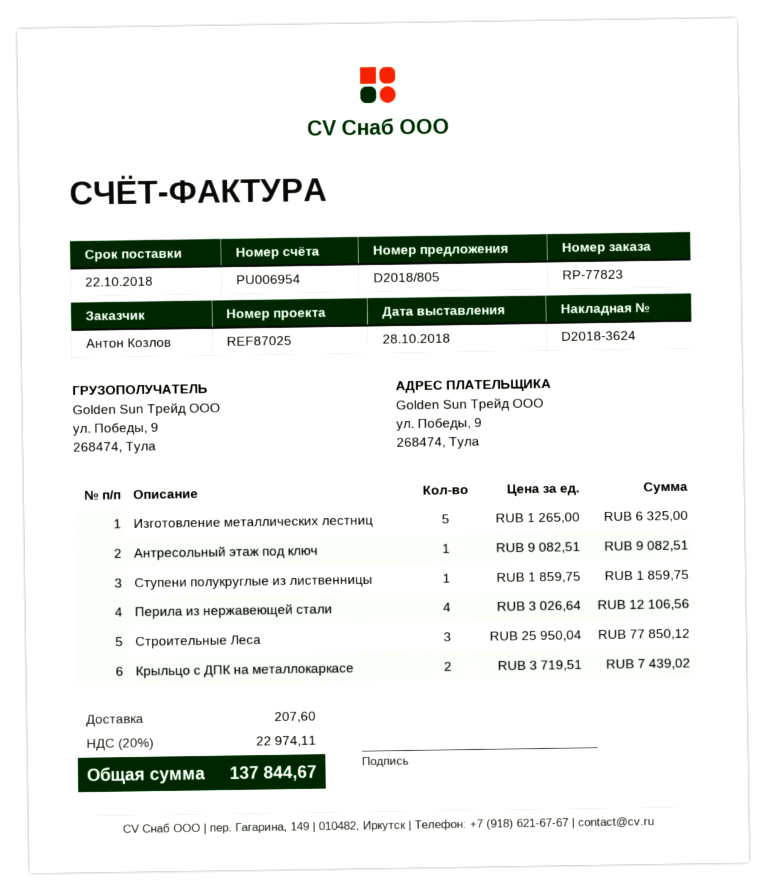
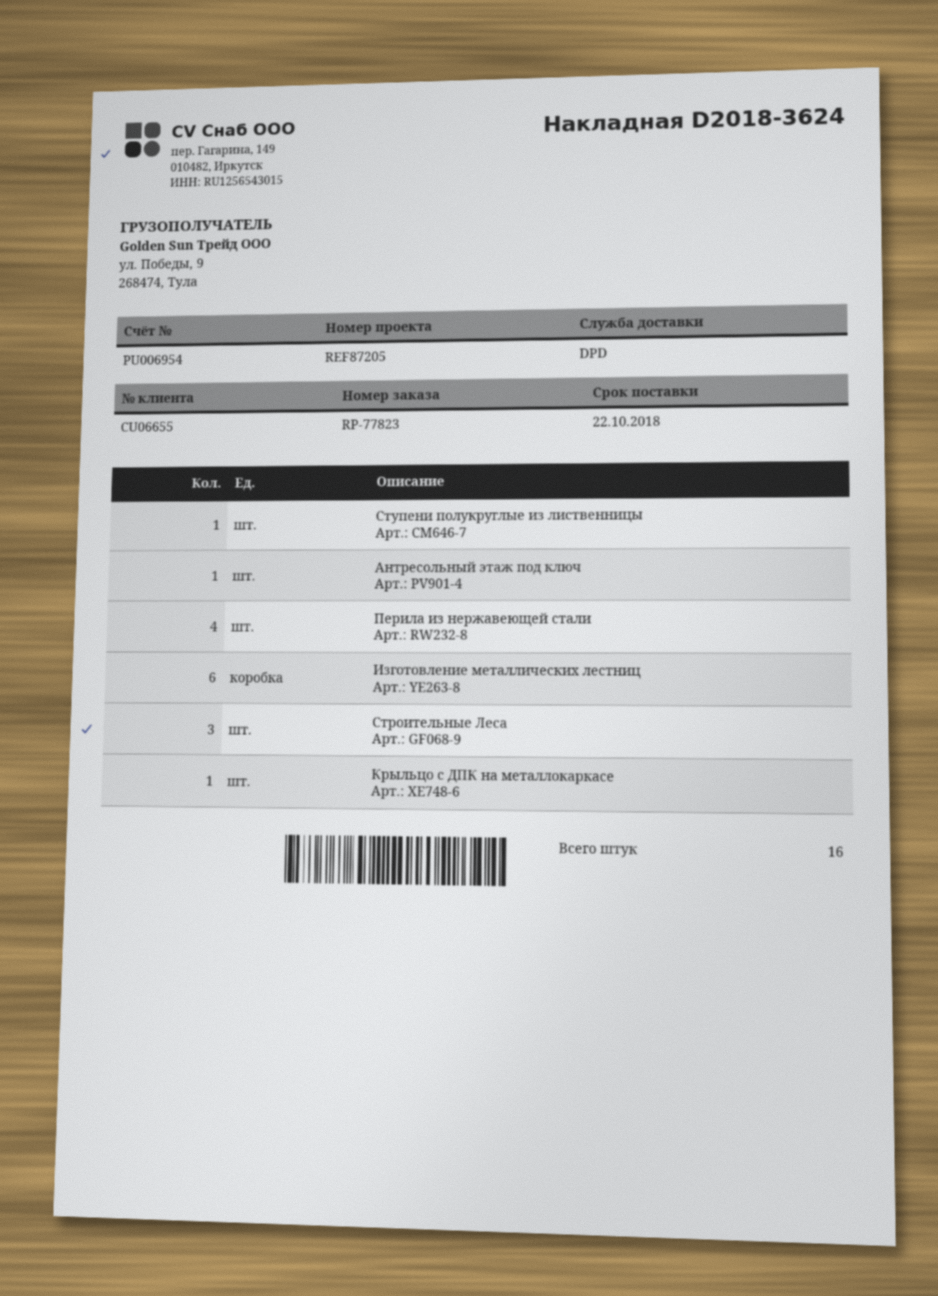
reference: REF87025 -> REF87205
Изготовление металлических лестниц: 5 -> 6
Крыльцо с ДПК на металлокаркасе: 2 -> 1

